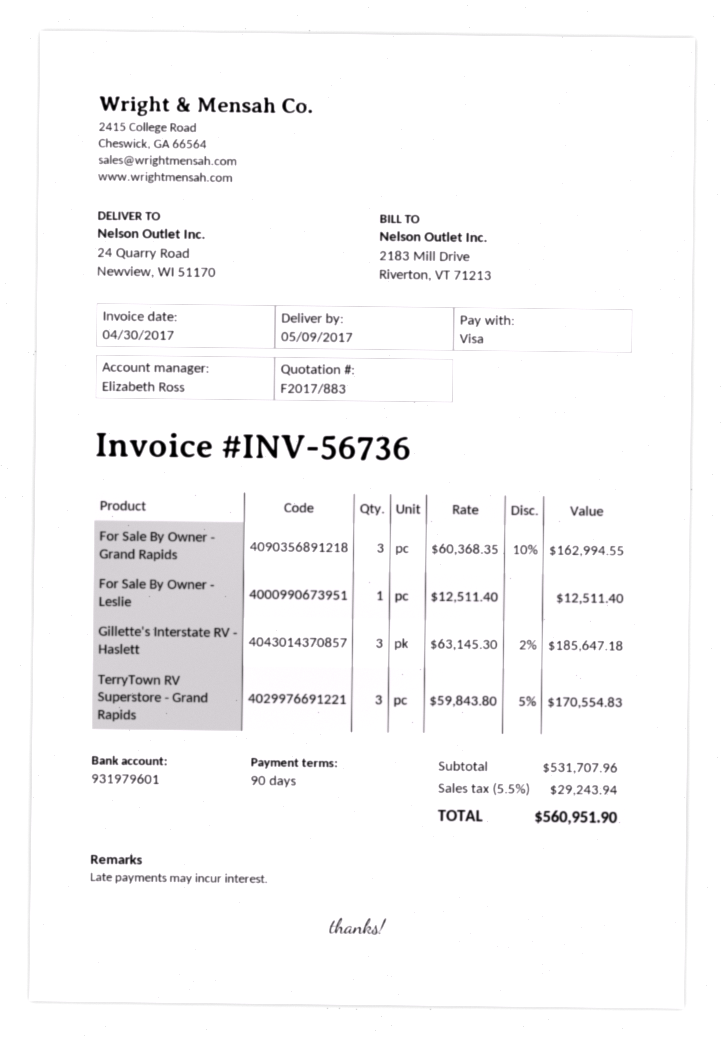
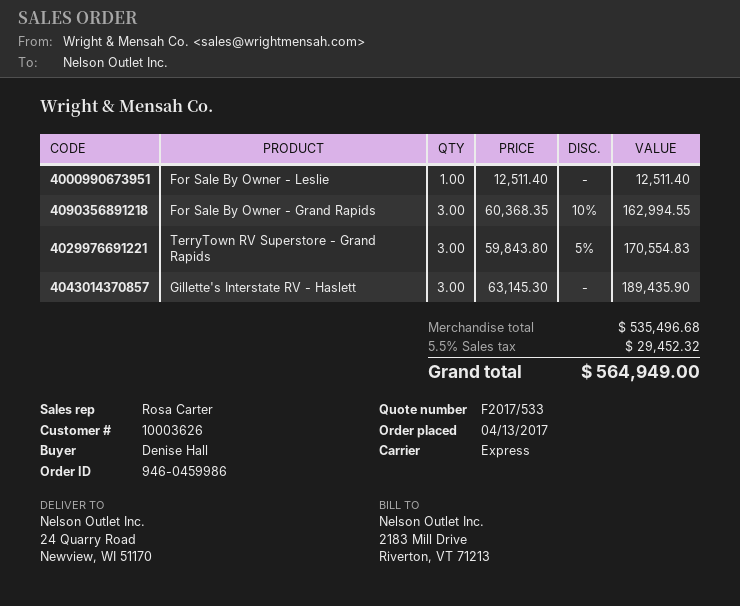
quote number: F2017/883 -> F2017/533
sales rep: Elizabeth Ross -> Rosa Carter
Gillette's Interstate RV - Haslett: 3 x 63145.30 - 2% = 185647.18 -> 3 x 63145.30 = 189435.90
subtotal: 531707.96 -> 535496.68
tax: 5.5% = 29243.94 -> 5.5% = 29452.32
total: 560951.90 -> 564949.00

